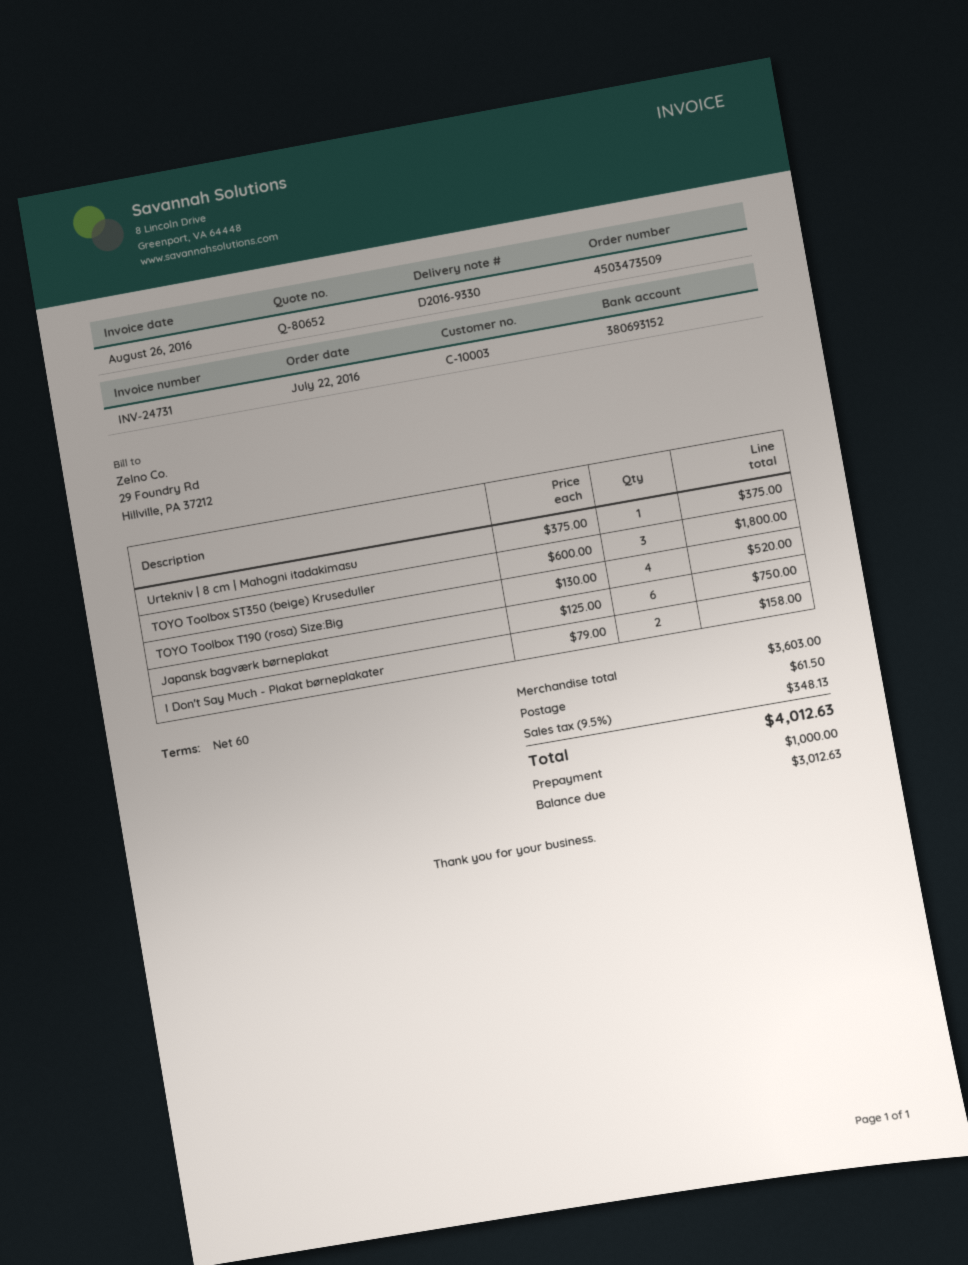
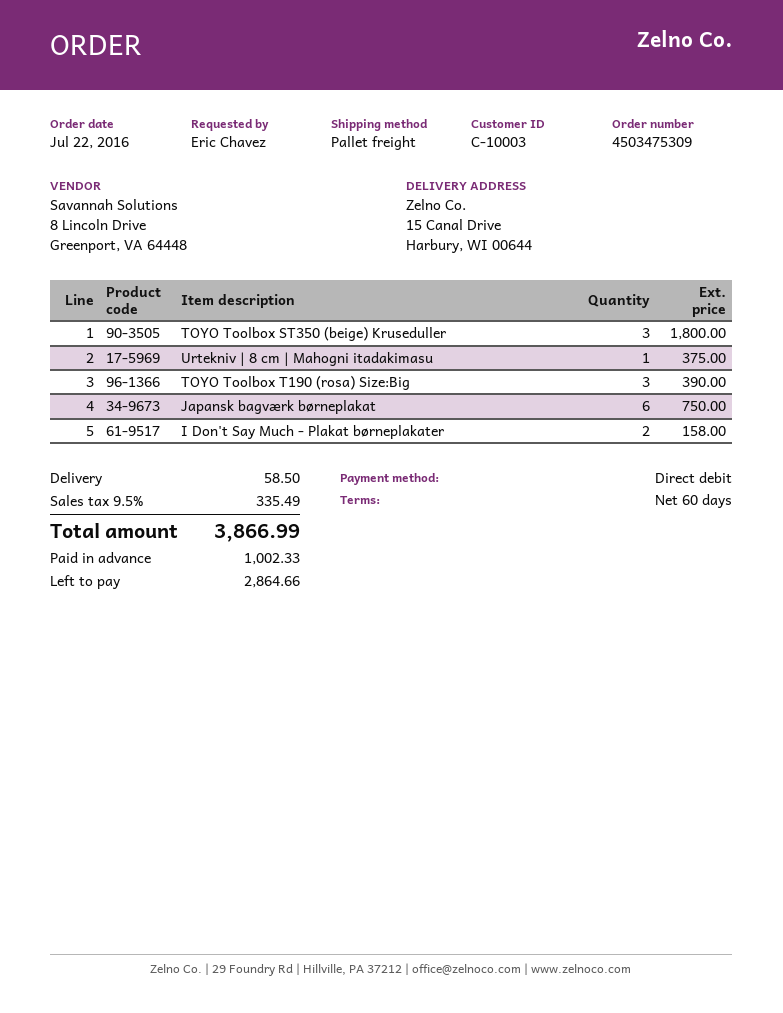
order number: 4503473509 -> 4503475309
TOYO Toolbox T190 (rosa) Size:Big: 4 for 520.00 -> 3 for 390.00
shipping: 61.50 -> 58.50
tax: 9.5% = 348.13 -> 9.5% = 335.49
total: 4012.63 -> 3866.99
deposit: 1000.00 -> 1002.33
balance: 3012.63 -> 2864.66

